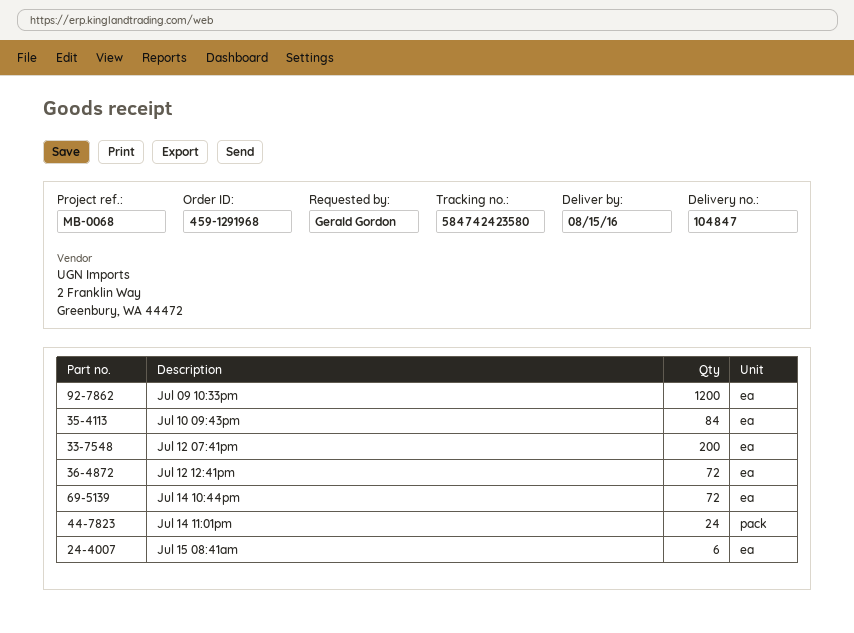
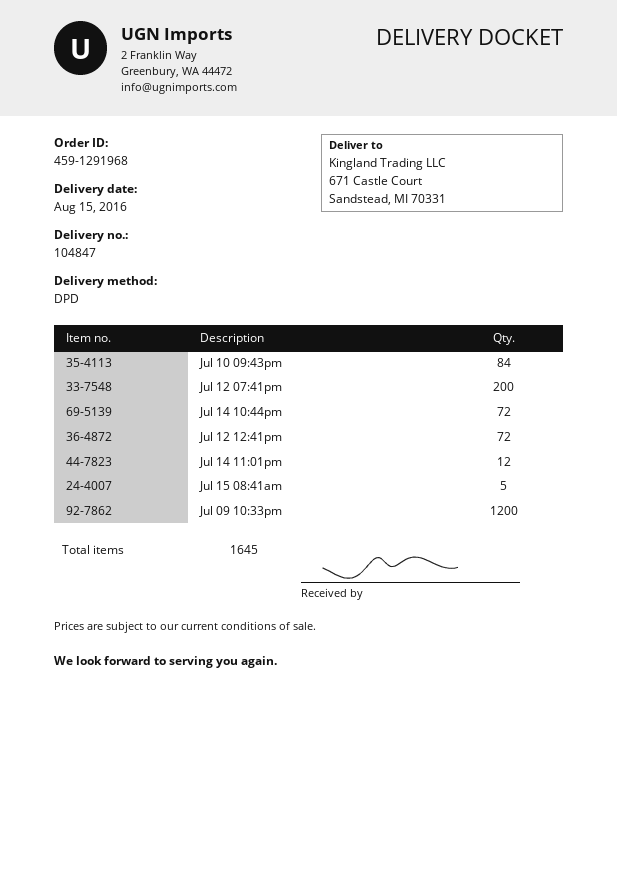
Jul 14 11:01pm: 24 -> 12
Jul 15 08:41am: 6 -> 5

